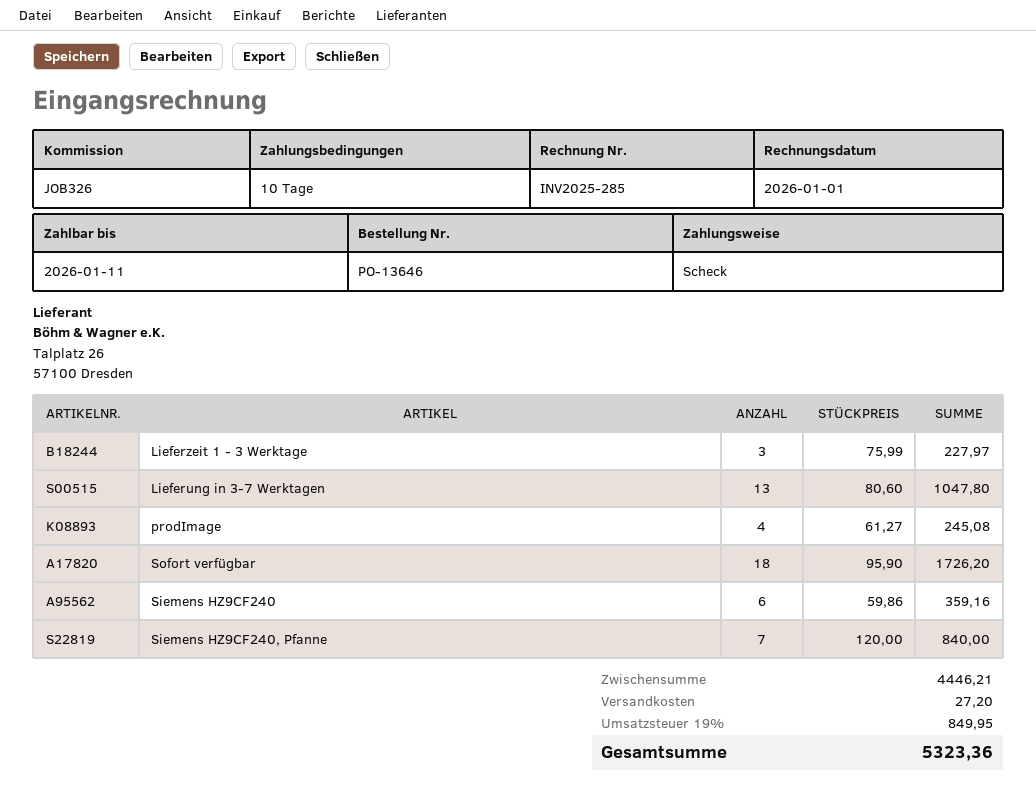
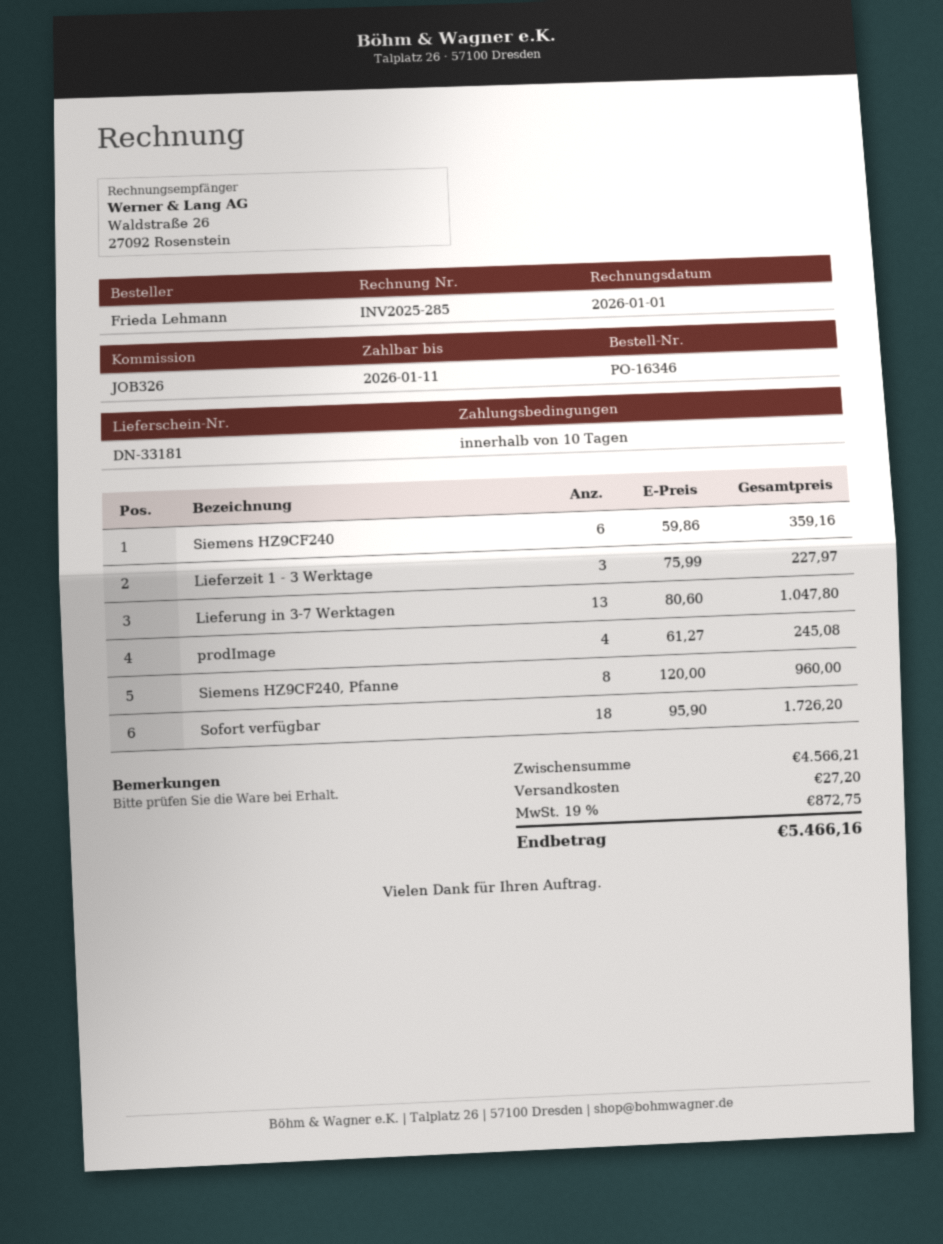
order number: PO-13646 -> PO-16346
Siemens HZ9CF240, Pfanne: 7 x 120.00 = 840.00 -> 8 x 120.00 = 960.00
subtotal: 4446.21 -> 4566.21
tax: 19% = 849.95 -> 19% = 872.75
total: 5323.36 -> 5466.16

